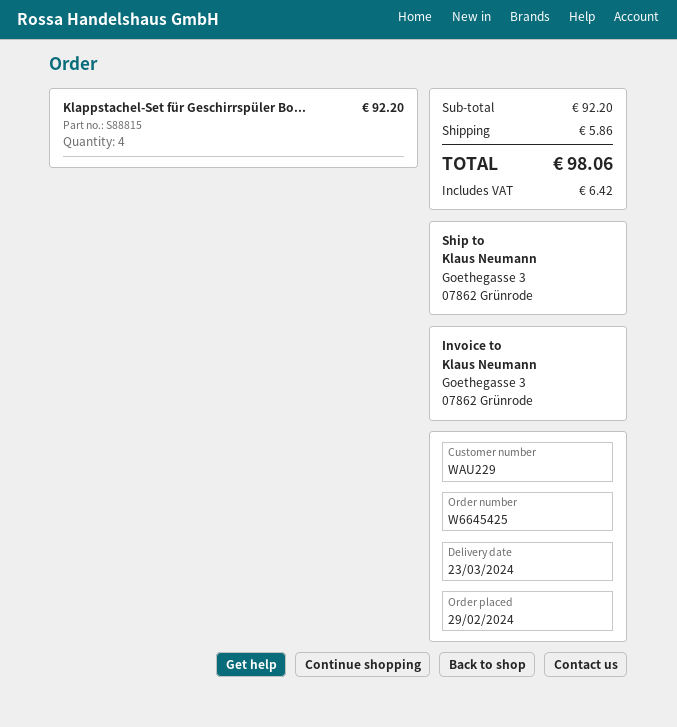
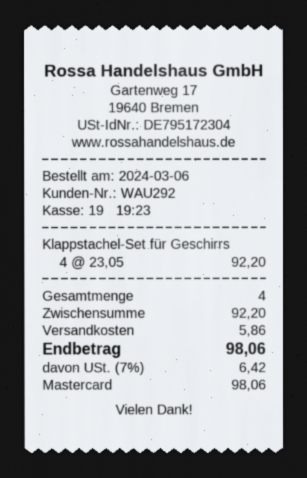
order date: 2024-02-29 -> 2024-03-06
customer number: WAU229 -> WAU292

